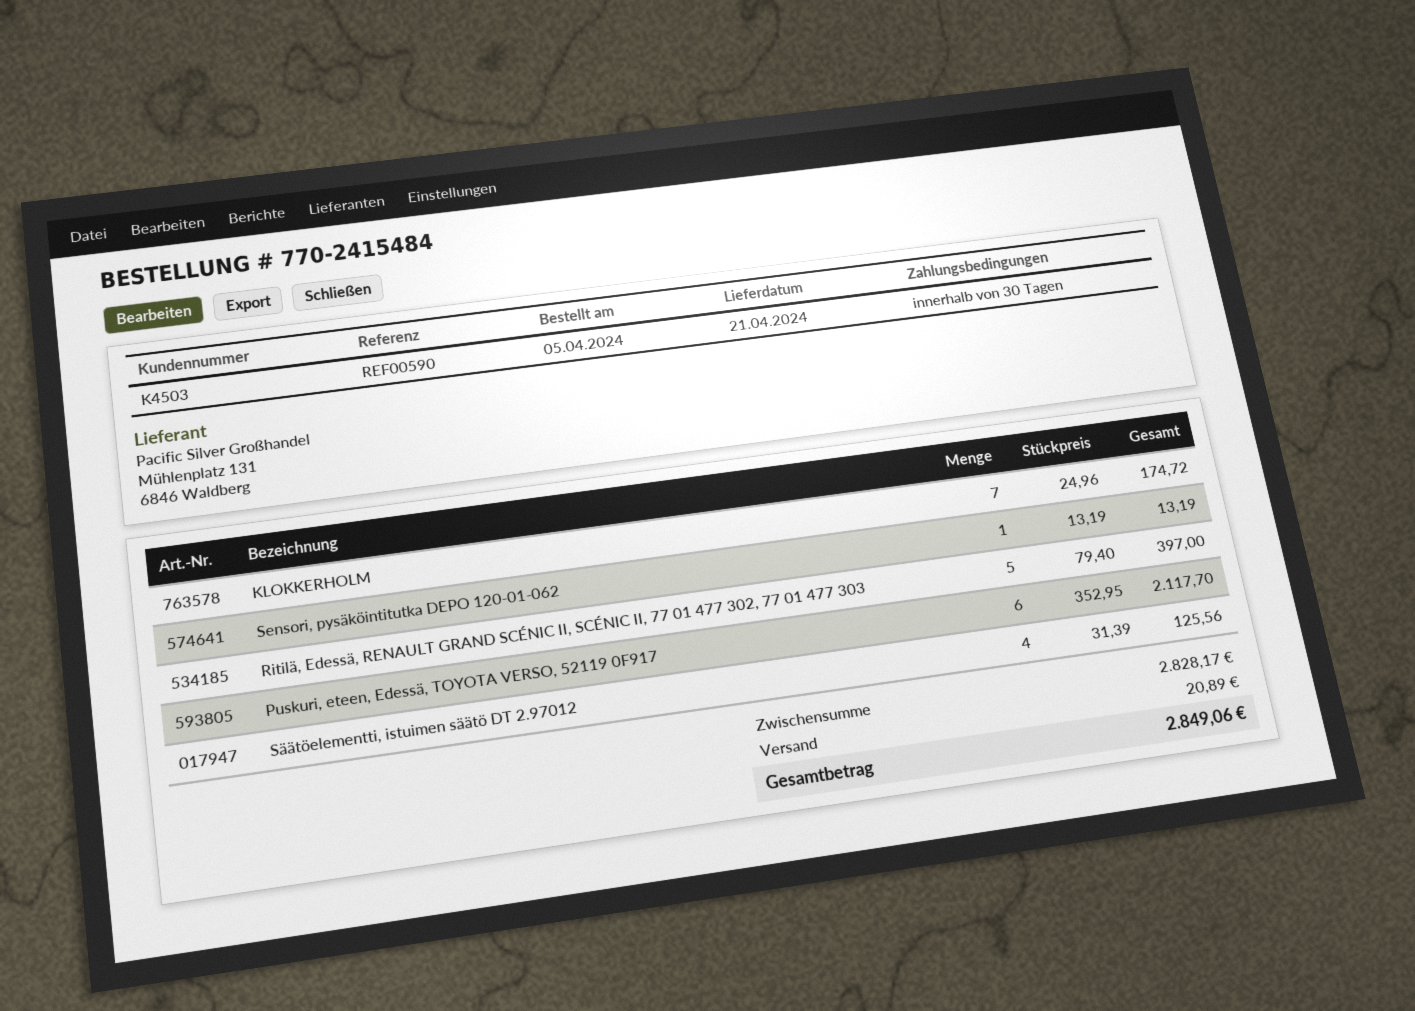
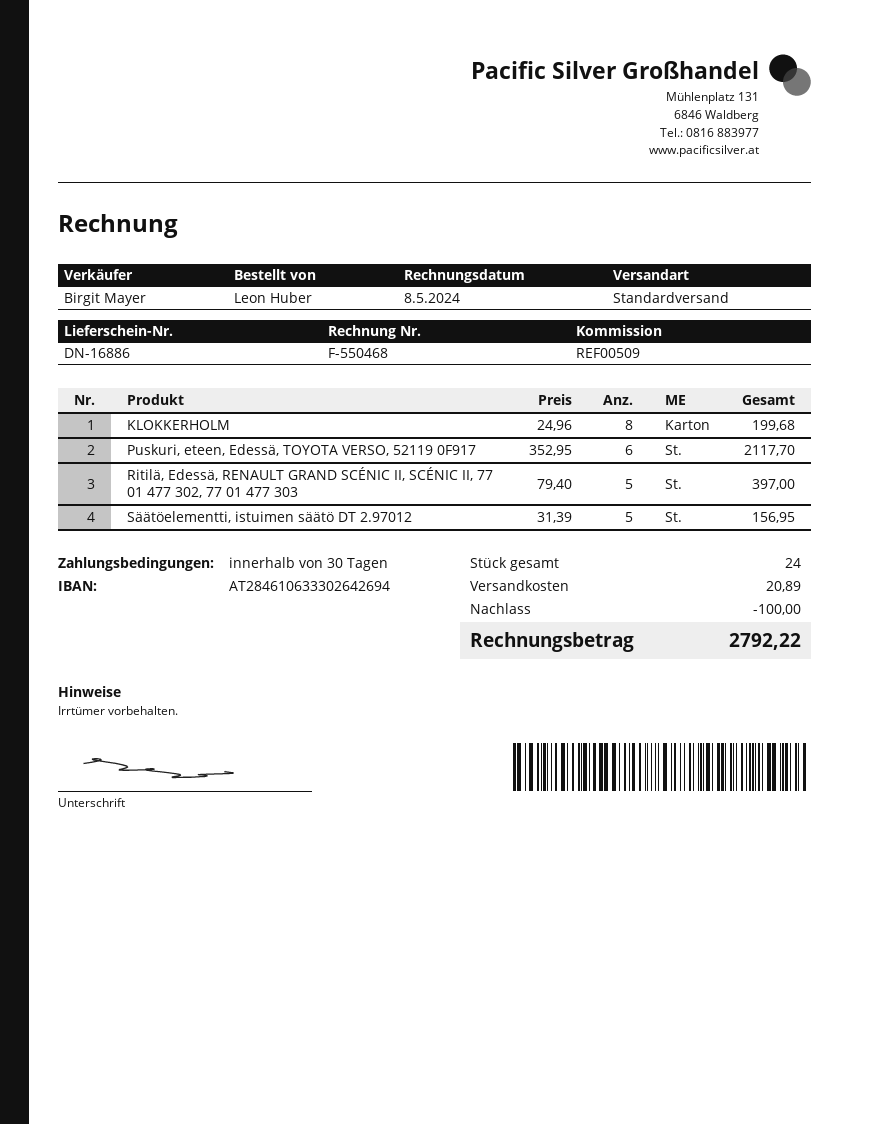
reference: REF00590 -> REF00509
KLOKKERHOLM: 7 x 24.96 = 174.72 -> 8 x 24.96 = 199.68
Sensori, pysäköintitutka DEPO 120-01-062: 1 x 13.19 = 13.19 -> none
Säätöelementti, istuimen säätö DT 2.97012: 4 x 31.39 = 125.56 -> 5 x 31.39 = 156.95
discount: none -> 100.00
total: 2849.06 -> 2792.22

